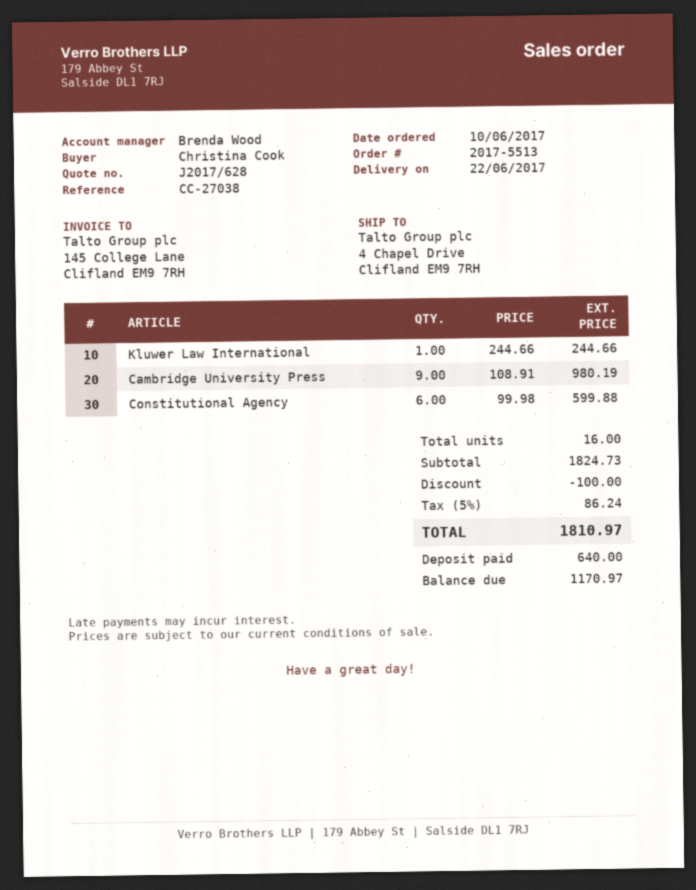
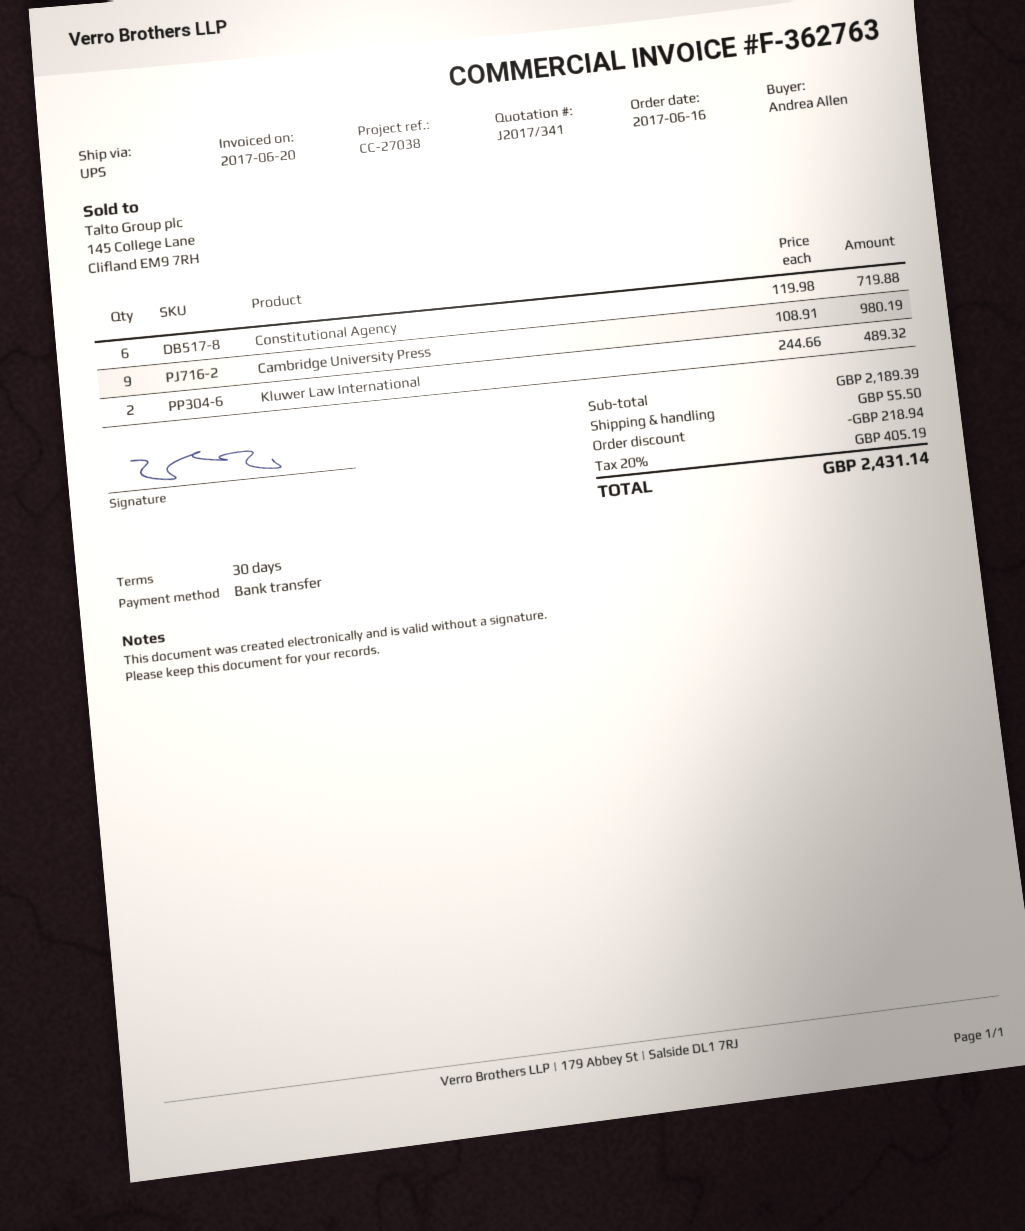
quote number: J2017/628 -> J2017/341
order date: 2017-06-10 -> 2017-06-16
ordered by: Christina Cook -> Andrea Allen
Kluwer Law International: 1 x 244.66 = 244.66 -> 2 x 244.66 = 489.32
Constitutional Agency: 6 x 99.98 = 599.88 -> 6 x 119.98 = 719.88
subtotal: 1824.73 -> 2189.39
discount: 100.00 -> 218.94
shipping: none -> 55.50
tax: 5% = 86.24 -> 20% = 405.19
total: 1810.97 -> 2431.14

